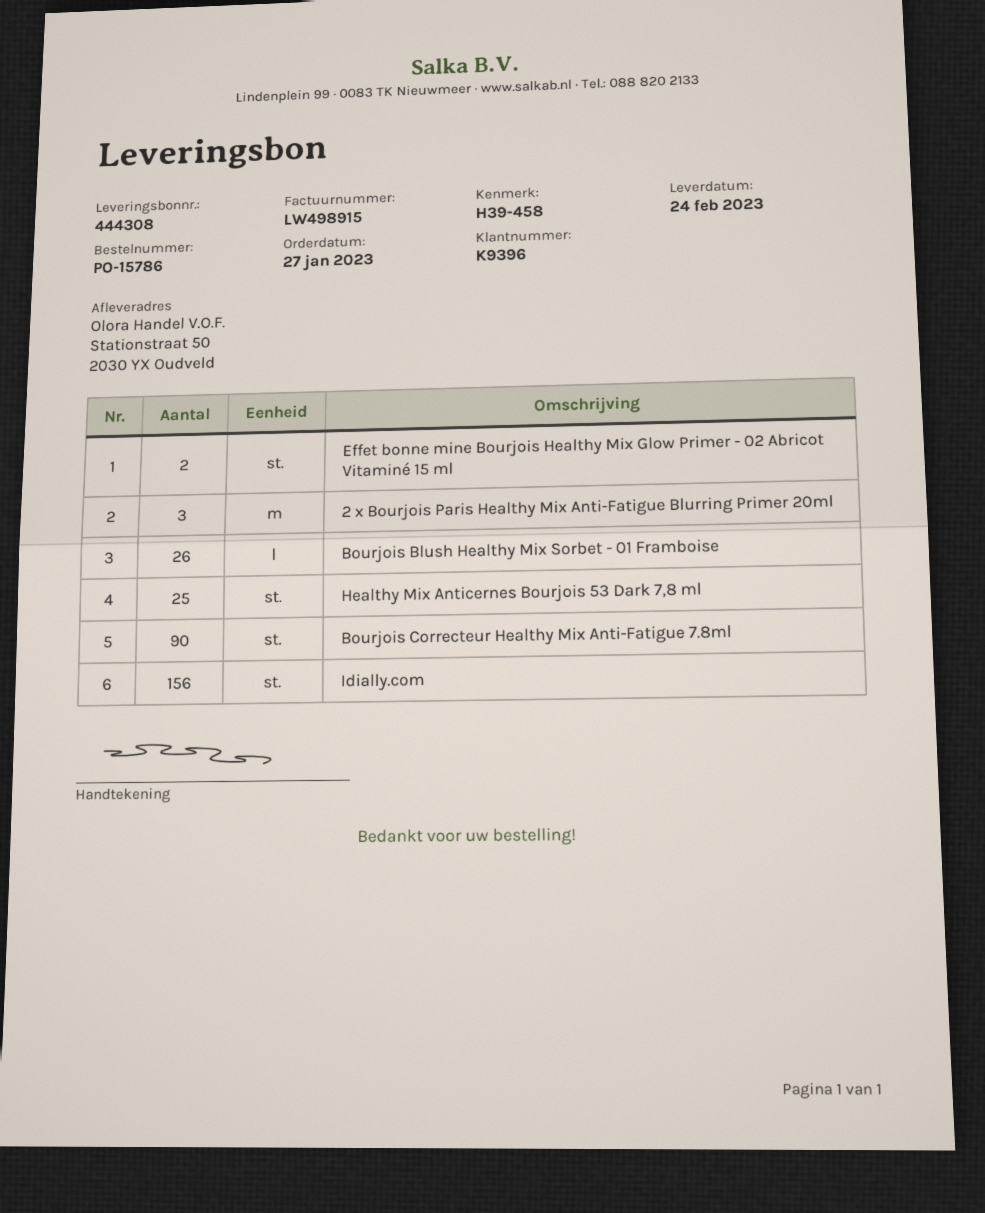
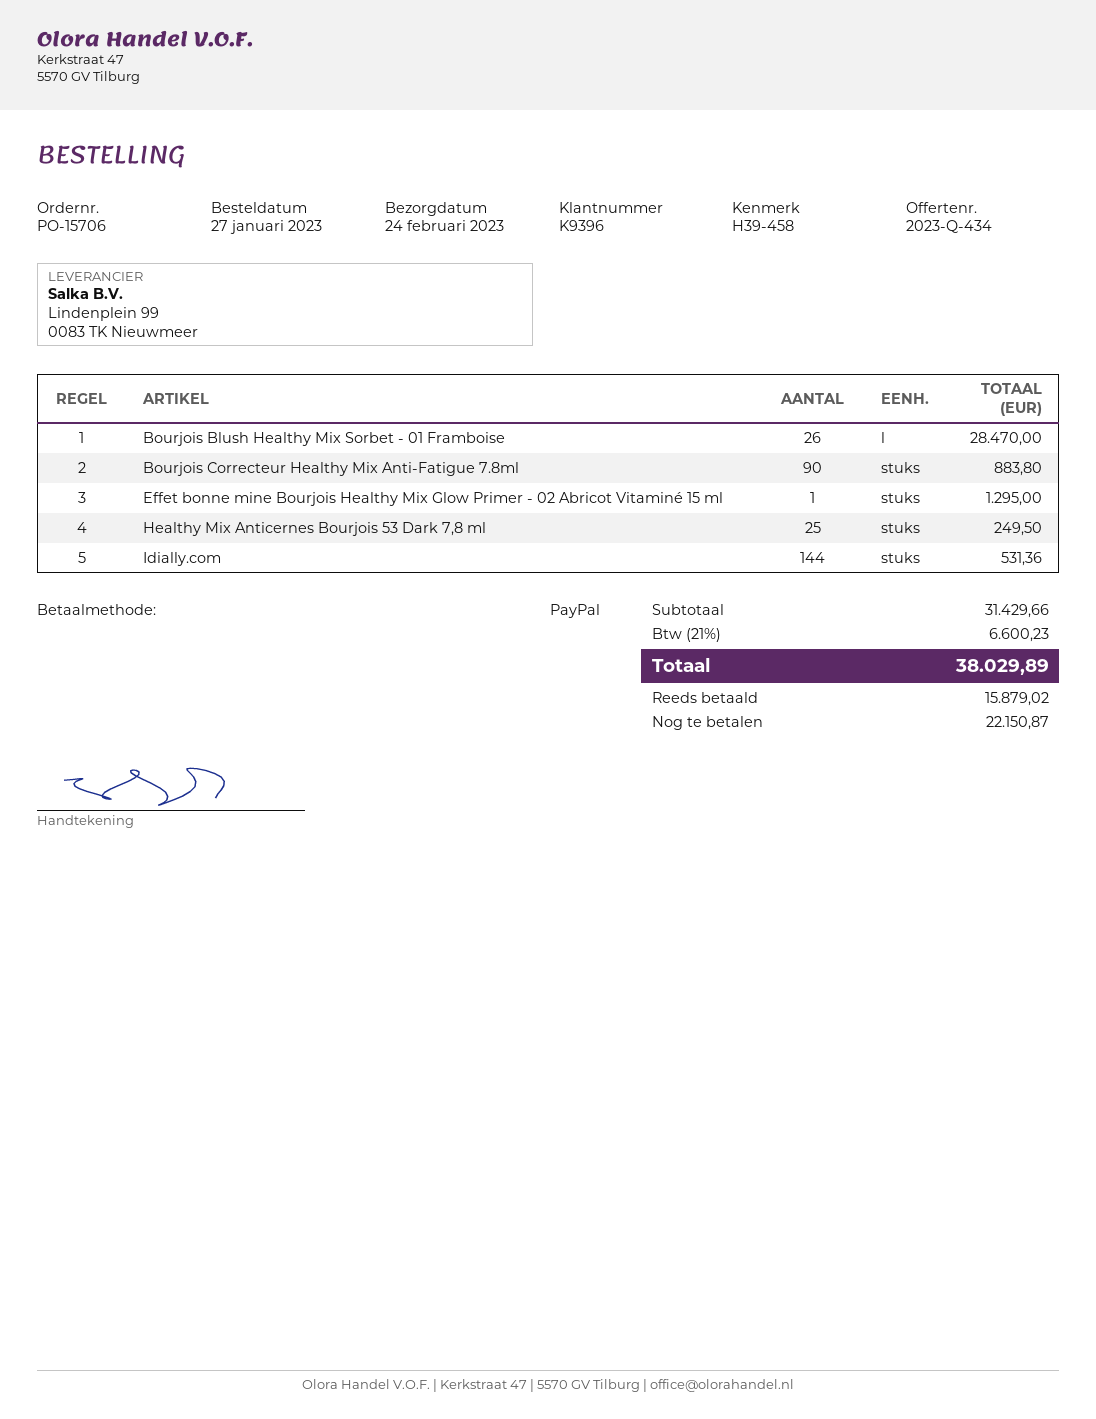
order number: PO-15786 -> PO-15706
Effet bonne mine Bourjois Healthy Mix Glow Primer - 02 Abricot Vitaminé 15 ml: 2 -> 1
2 x Bourjois Paris Healthy Mix Anti-Fatigue Blurring Primer 20ml: 3 -> none
Idially.com: 156 -> 144

